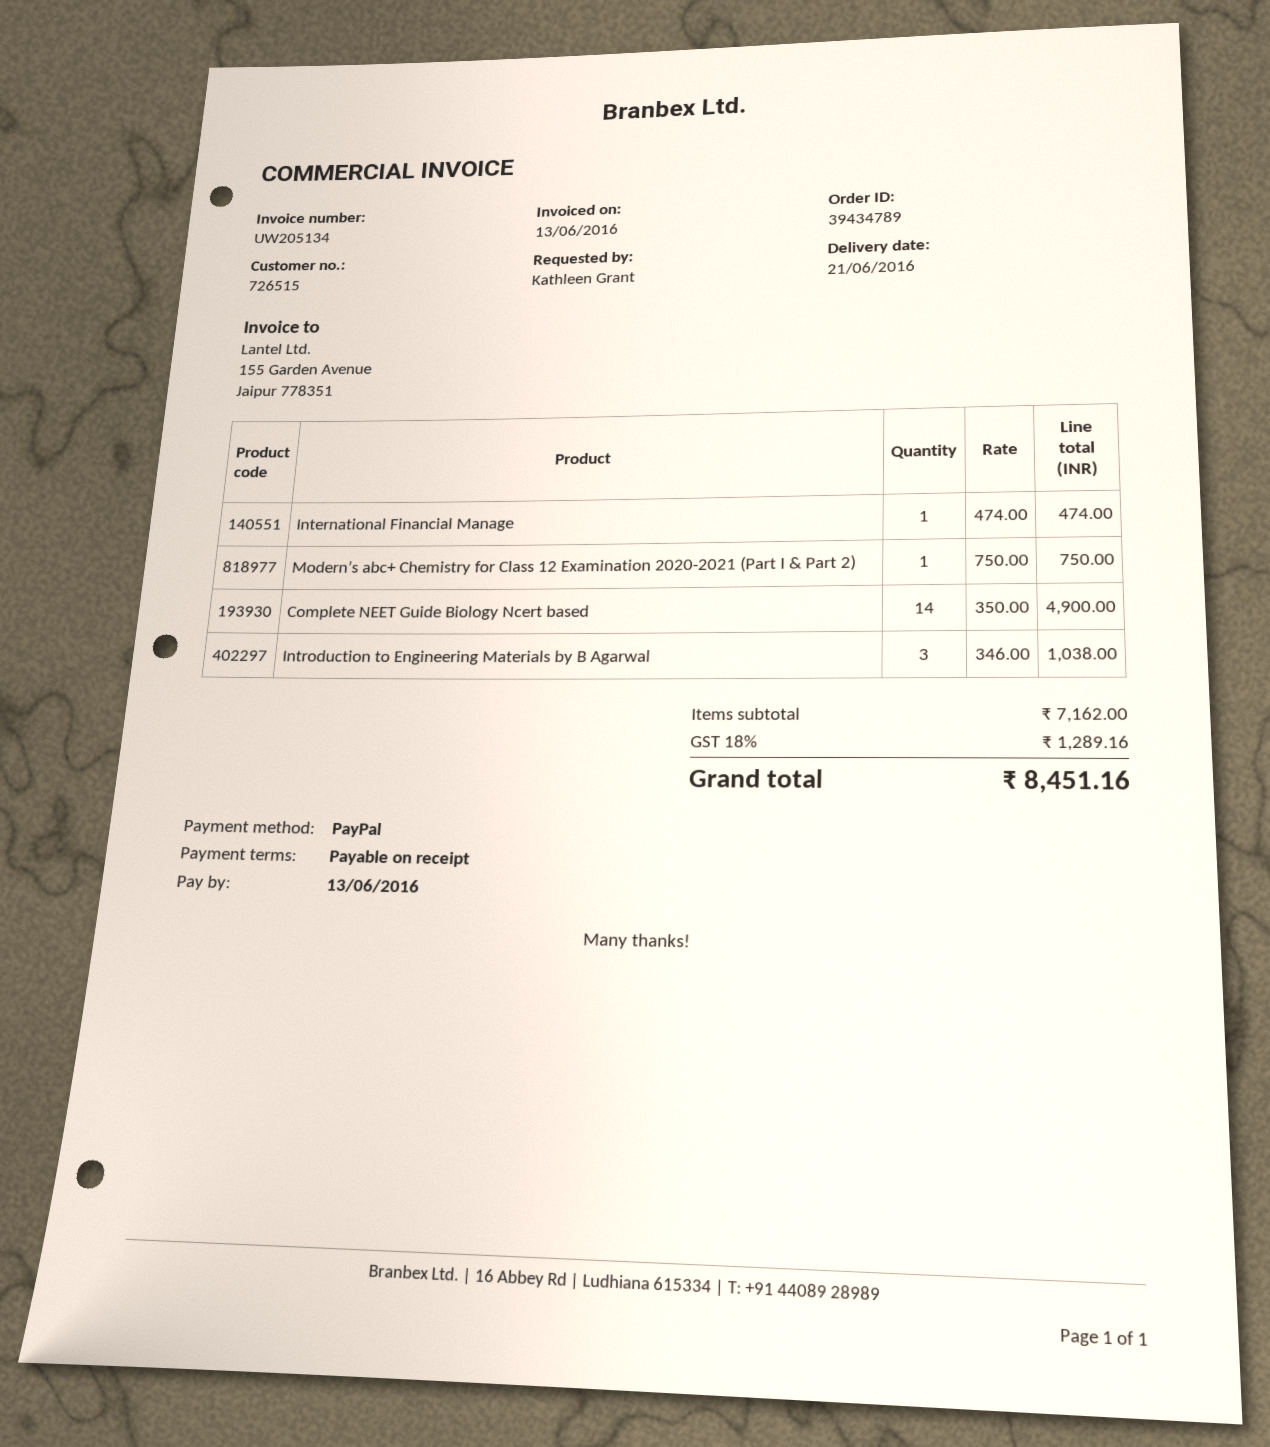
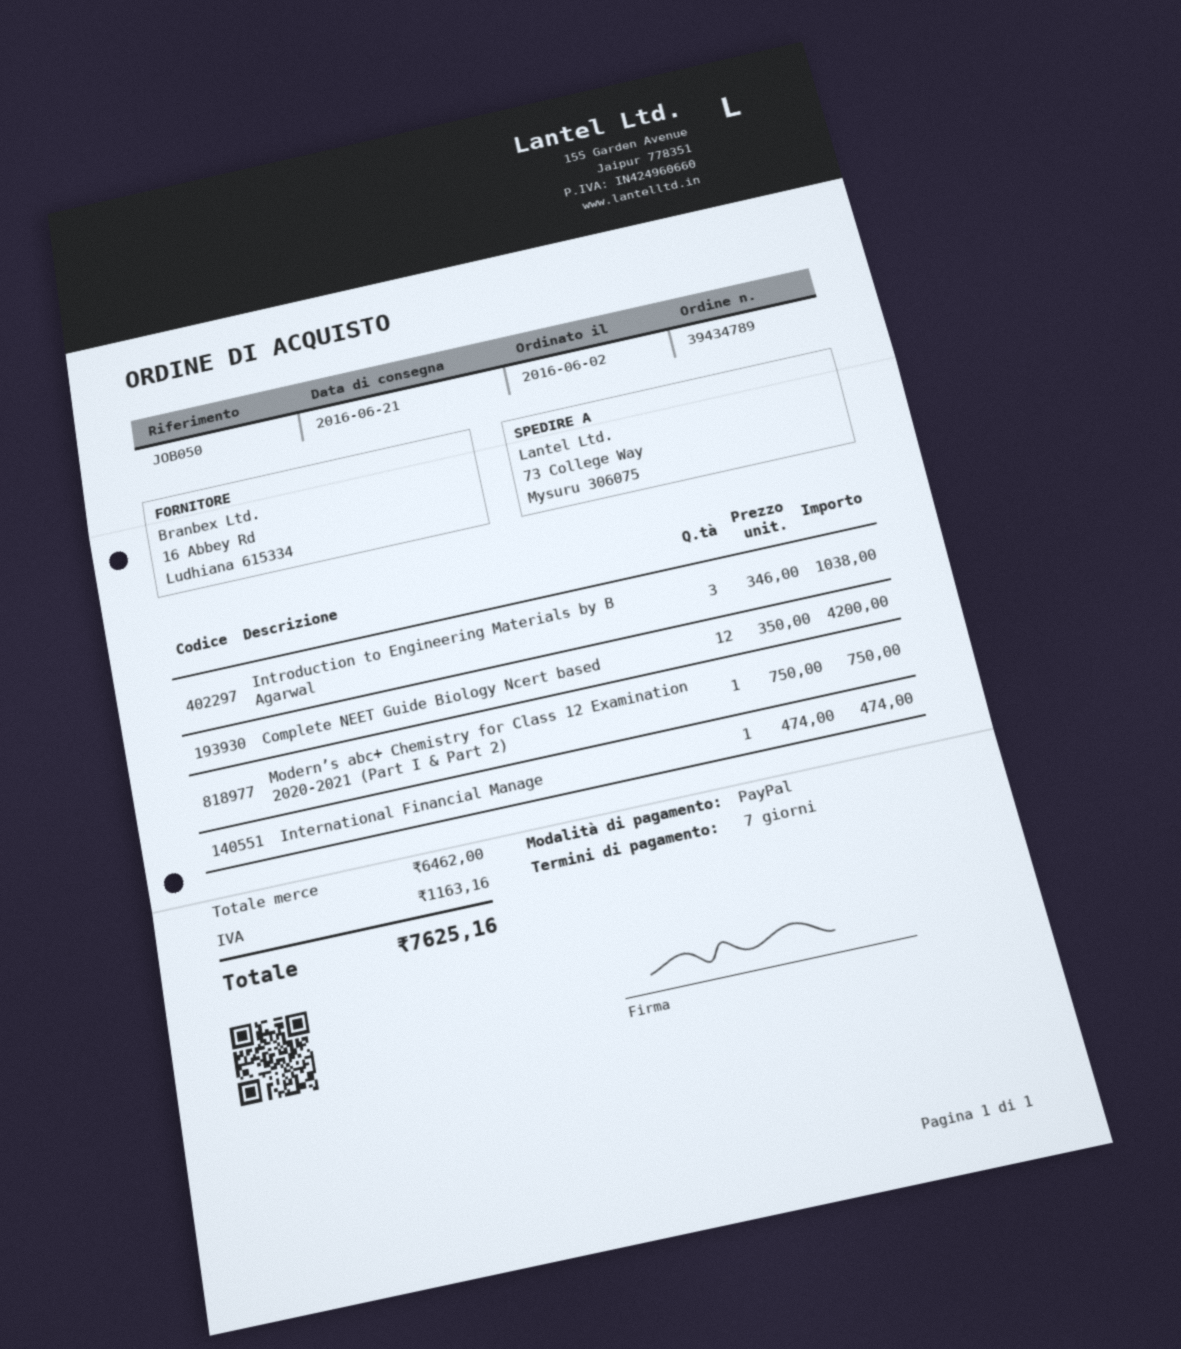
payment terms: on receipt -> 7 days
Complete NEET Guide Biology Ncert based: 14 x 350.00 = 4900.00 -> 12 x 350.00 = 4200.00
subtotal: 7162.00 -> 6462.00
tax: 1289.16 -> 1163.16
total: 8451.16 -> 7625.16

